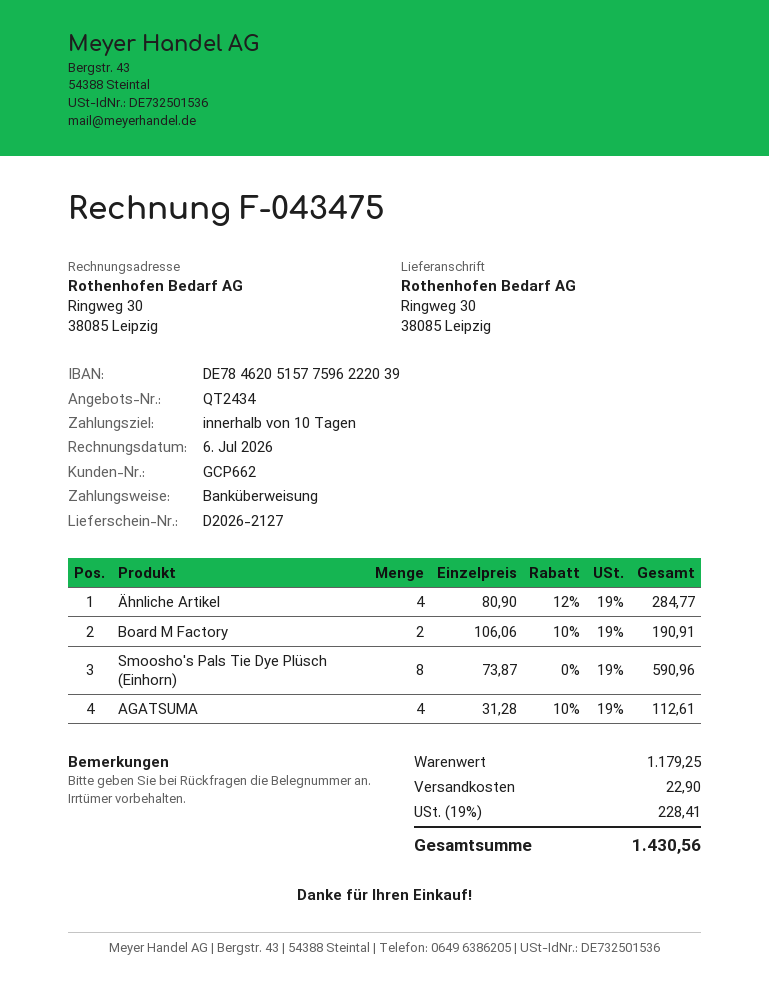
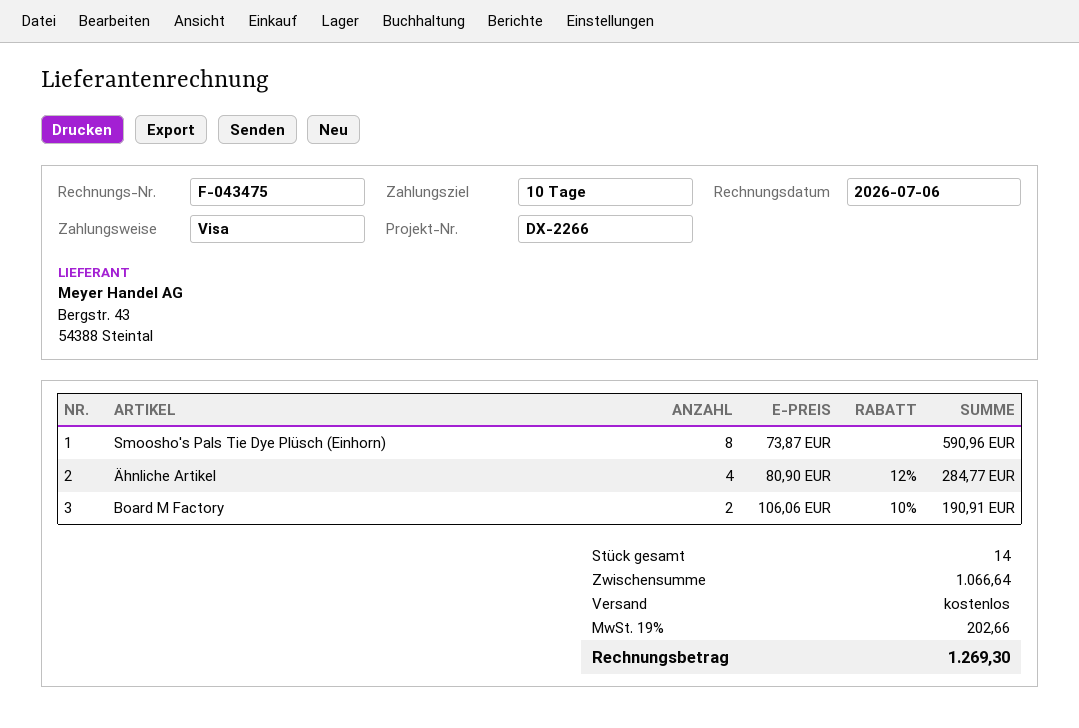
payment method: bank transfer -> Visa
AGATSUMA: 4 x 31.28 - 10% = 112.61 -> none
subtotal: 1179.25 -> 1066.64
shipping: 22.90 -> 0.00
tax: 19% = 228.41 -> 19% = 202.66
total: 1430.56 -> 1269.30

